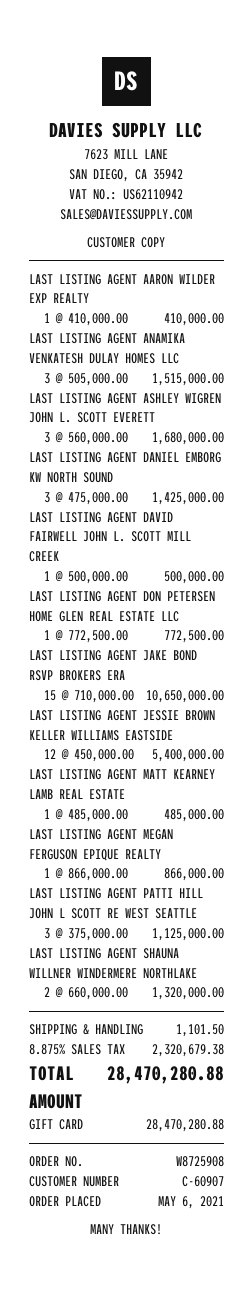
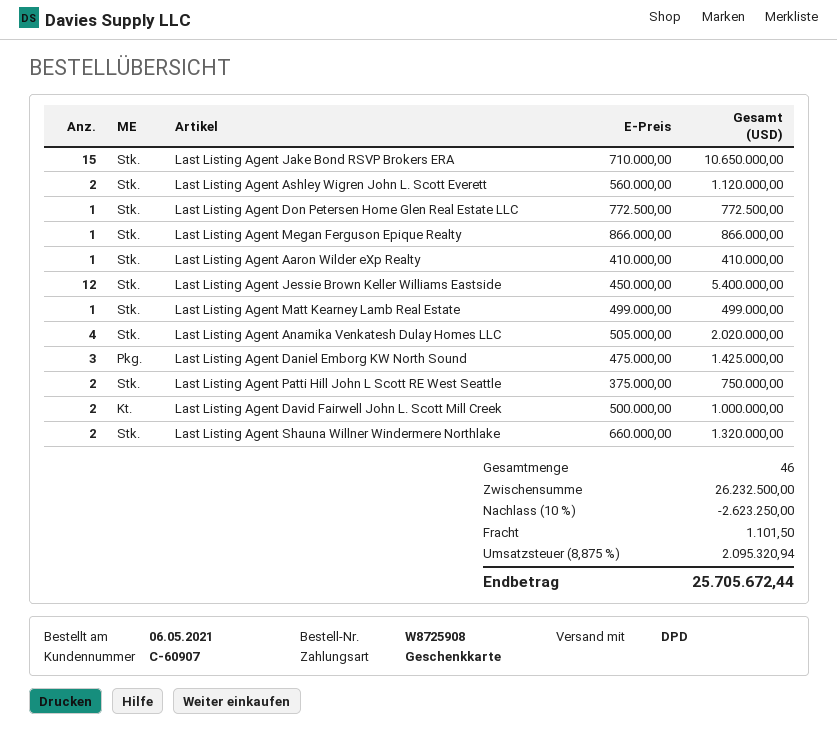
LAST LISTING AGENT ANAMIKA VENKATESH DULAY HOMES LLC: 3 x 505000.00 = 1515000.00 -> 4 x 505000.00 = 2020000.00
LAST LISTING AGENT ASHLEY WIGREN JOHN L. SCOTT EVERETT: 3 x 560000.00 = 1680000.00 -> 2 x 560000.00 = 1120000.00
LAST LISTING AGENT DAVID FAIRWELL JOHN L. SCOTT MILL CREEK: 1 x 500000.00 = 500000.00 -> 2 x 500000.00 = 1000000.00
LAST LISTING AGENT MATT KEARNEY LAMB REAL ESTATE: 1 x 485000.00 = 485000.00 -> 1 x 499000.00 = 499000.00
LAST LISTING AGENT PATTI HILL JOHN L SCOTT RE WEST SEATTLE: 3 x 375000.00 = 1125000.00 -> 2 x 375000.00 = 750000.00
discount: none -> 10% = 2623250.00
tax: 8.875% = 2320679.38 -> 8.875% = 2095320.94
total: 28470280.88 -> 25705672.44

